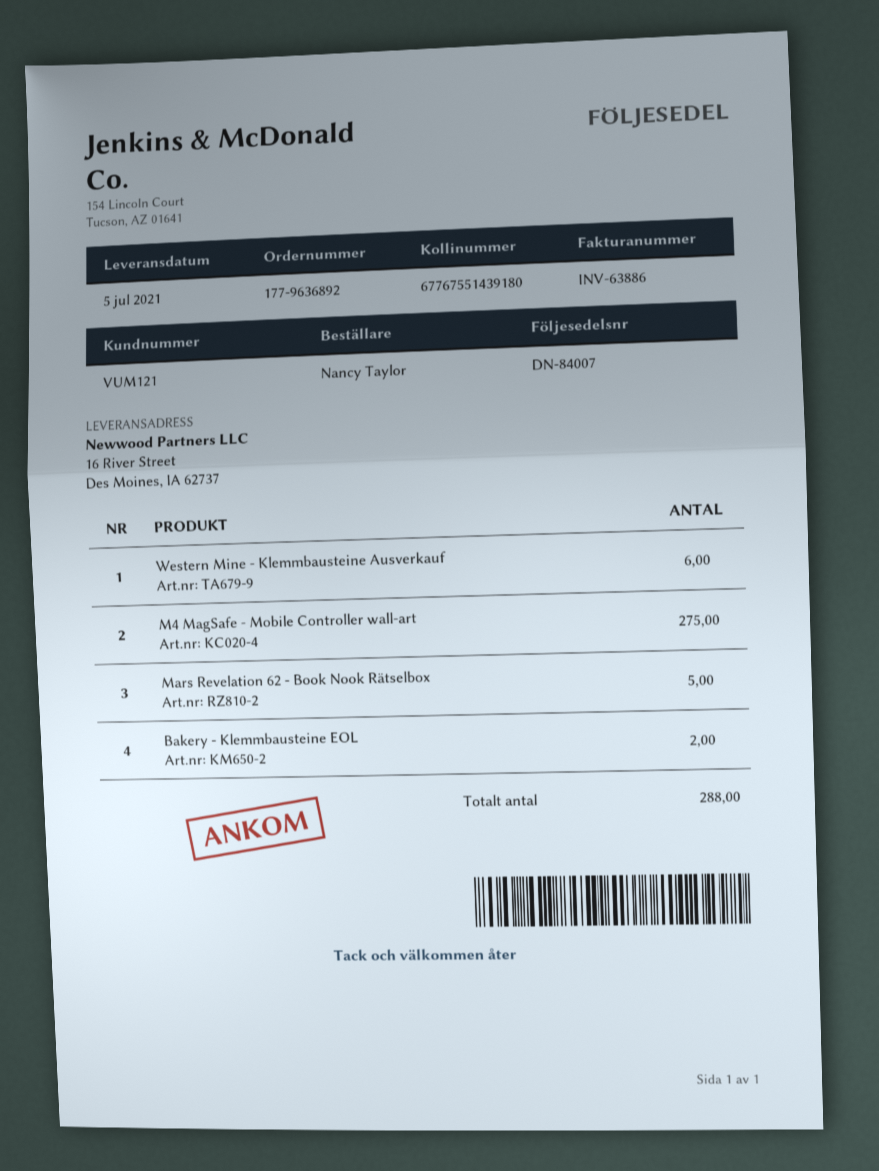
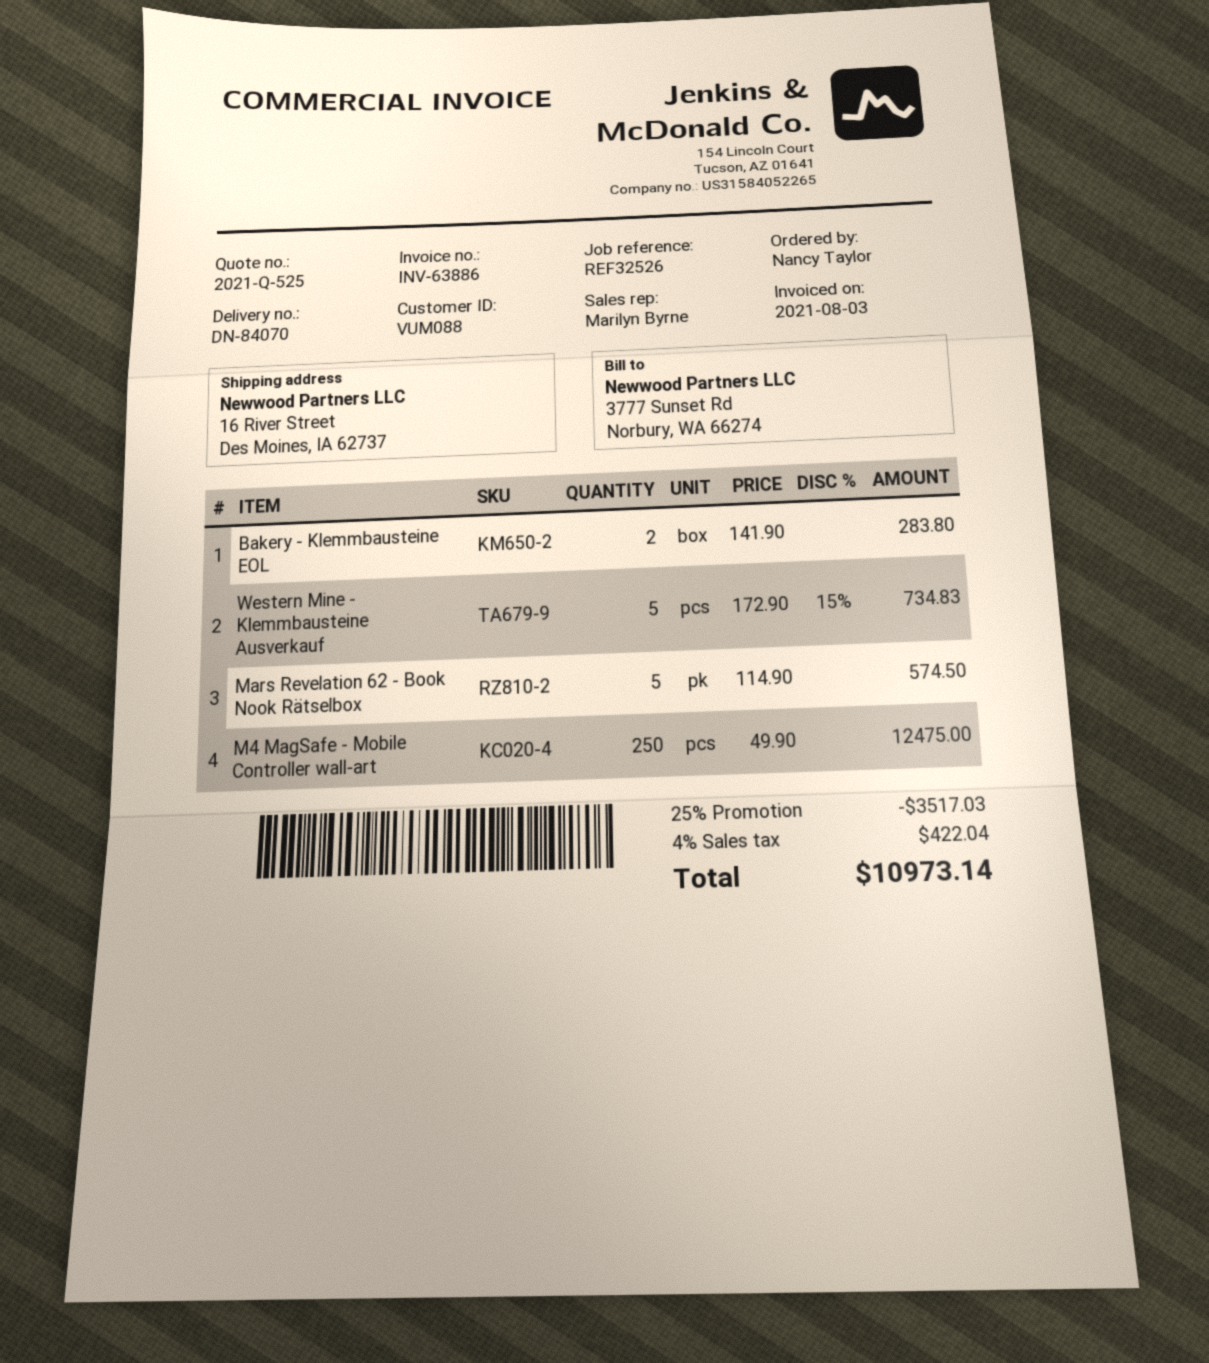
delivery note number: DN-84007 -> DN-84070
customer number: VUM121 -> VUM088
Western Mine - Klemmbausteine Ausverkauf: 6 -> 5
M4 MagSafe - Mobile Controller wall-art: 275 -> 250

